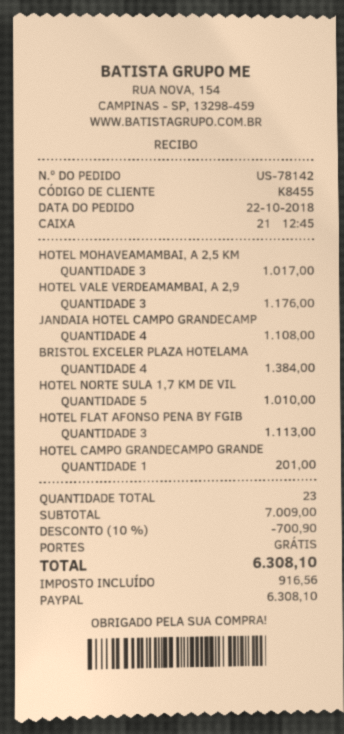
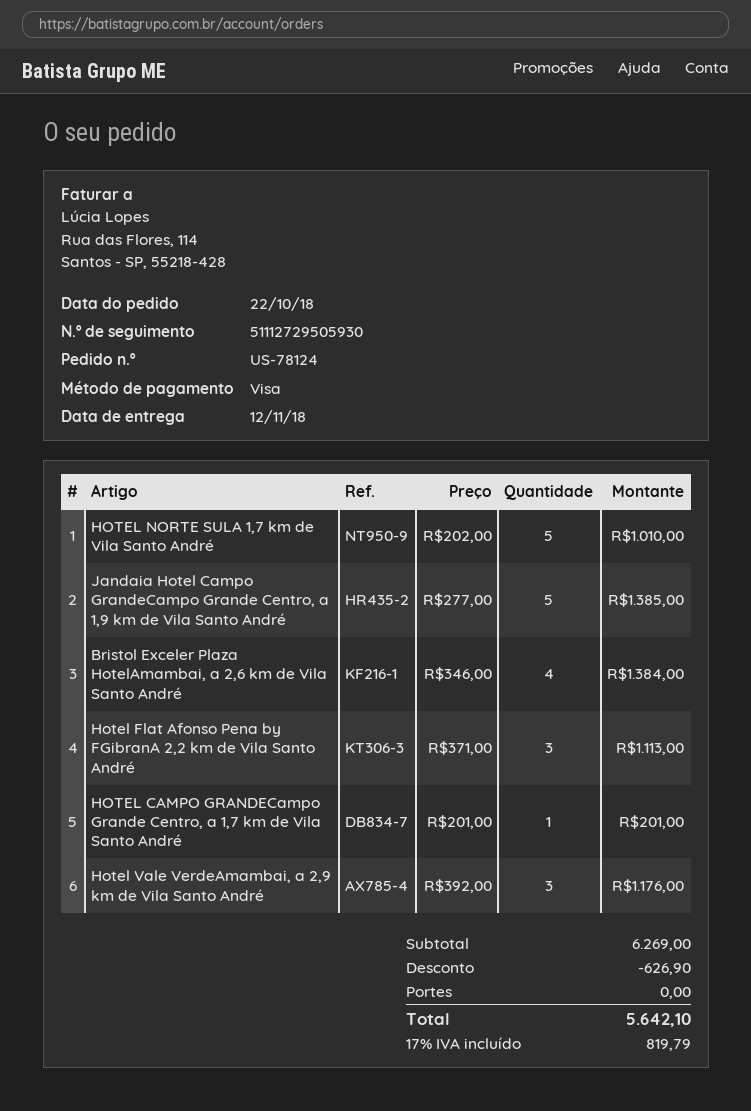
order number: US-78142 -> US-78124
payment method: PayPal -> Visa
HOTEL MOHAVEAMAMBAI, A 2,5 KM: 3 for 1017.00 -> none
JANDAIA HOTEL CAMPO GRANDECAMP: 4 for 1108.00 -> 5 for 1385.00
subtotal: 7009.00 -> 6269.00
discount: 700.90 -> 626.90
tax: 916.56 -> 819.79
total: 6308.10 -> 5642.10

